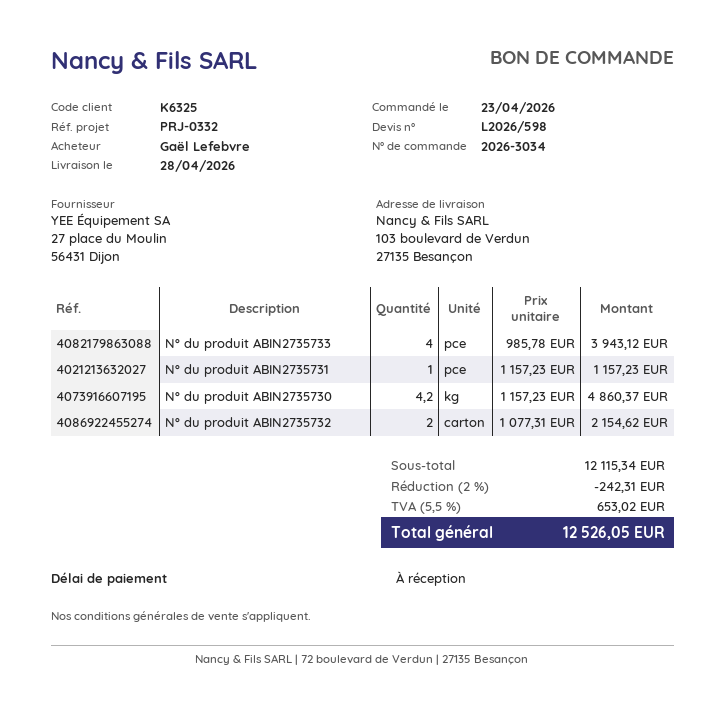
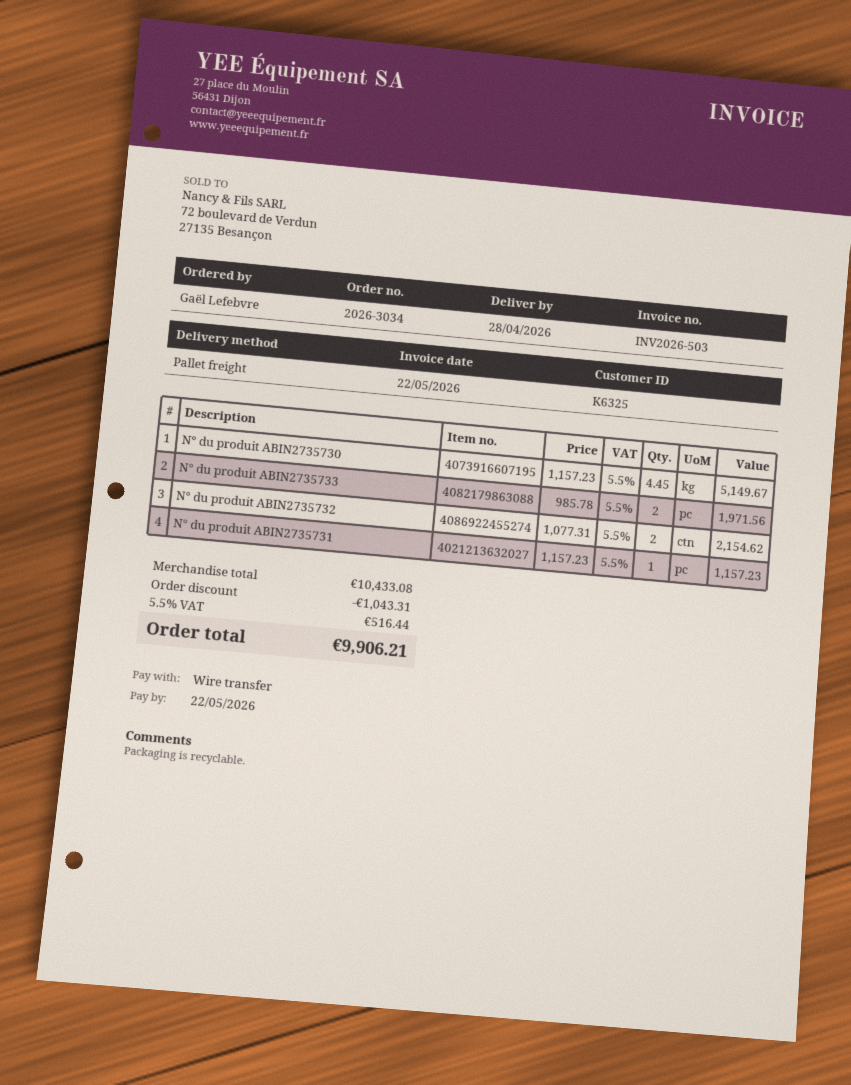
N° du produit ABIN2735733: 4 x 985.78 = 3943.12 -> 2 x 985.78 = 1971.56
N° du produit ABIN2735730: 4.2 x 1157.23 = 4860.37 -> 4.45 x 1157.23 = 5149.67
subtotal: 12115.34 -> 10433.08
discount: 242.31 -> 1043.31
tax: 5.5% = 653.02 -> 5.5% = 516.44
total: 12526.05 -> 9906.21

